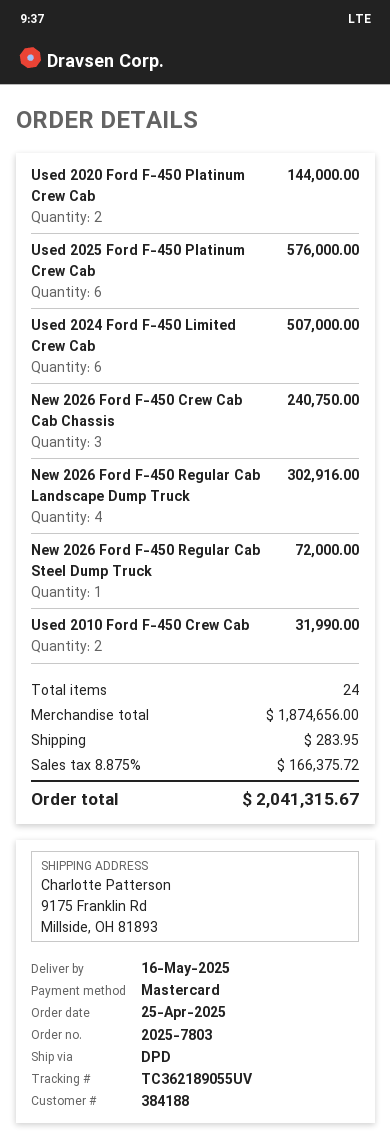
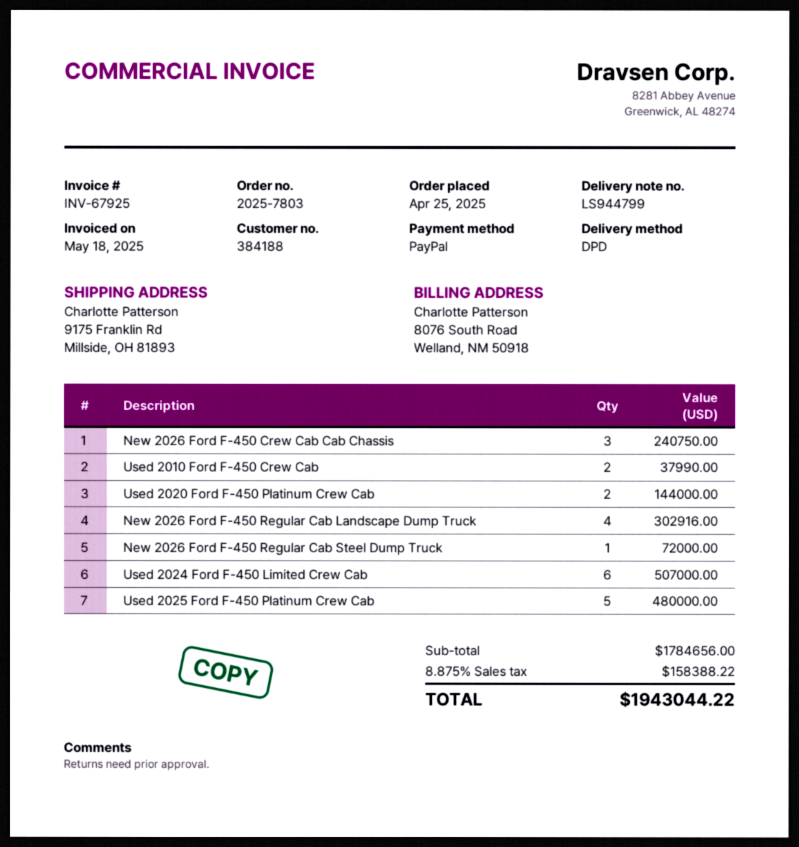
payment method: Mastercard -> PayPal
Used 2025 Ford F-450 Platinum Crew Cab: 6 for 576000.00 -> 5 for 480000.00
Used 2010 Ford F-450 Crew Cab: 2 for 31990.00 -> 2 for 37990.00
subtotal: 1874656.00 -> 1784656.00
shipping: 283.95 -> none
tax: 8.875% = 166375.72 -> 8.875% = 158388.22
total: 2041315.67 -> 1943044.22

